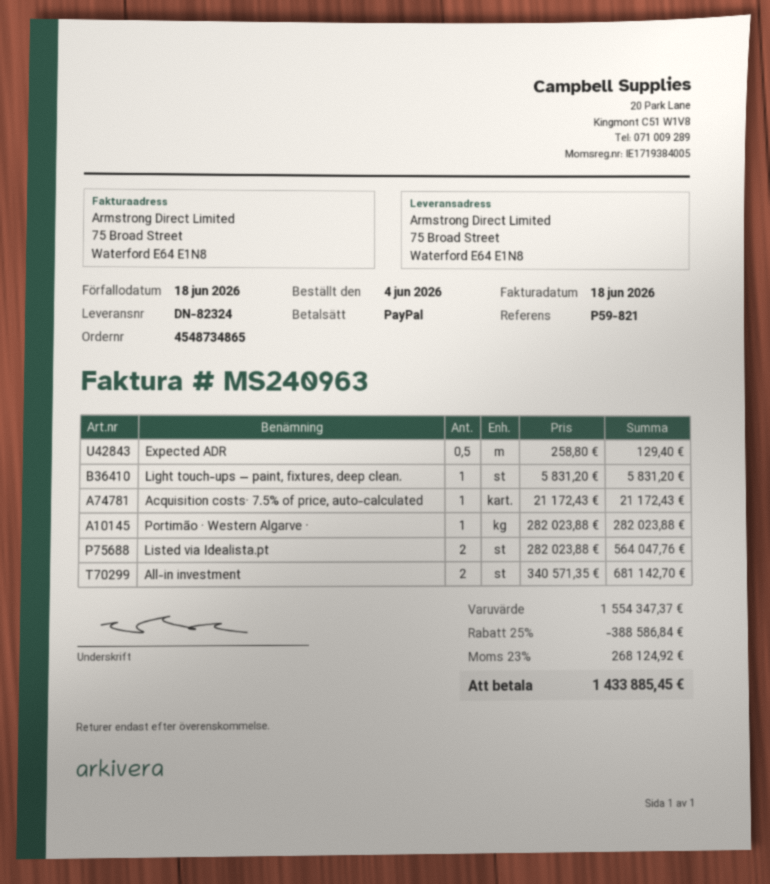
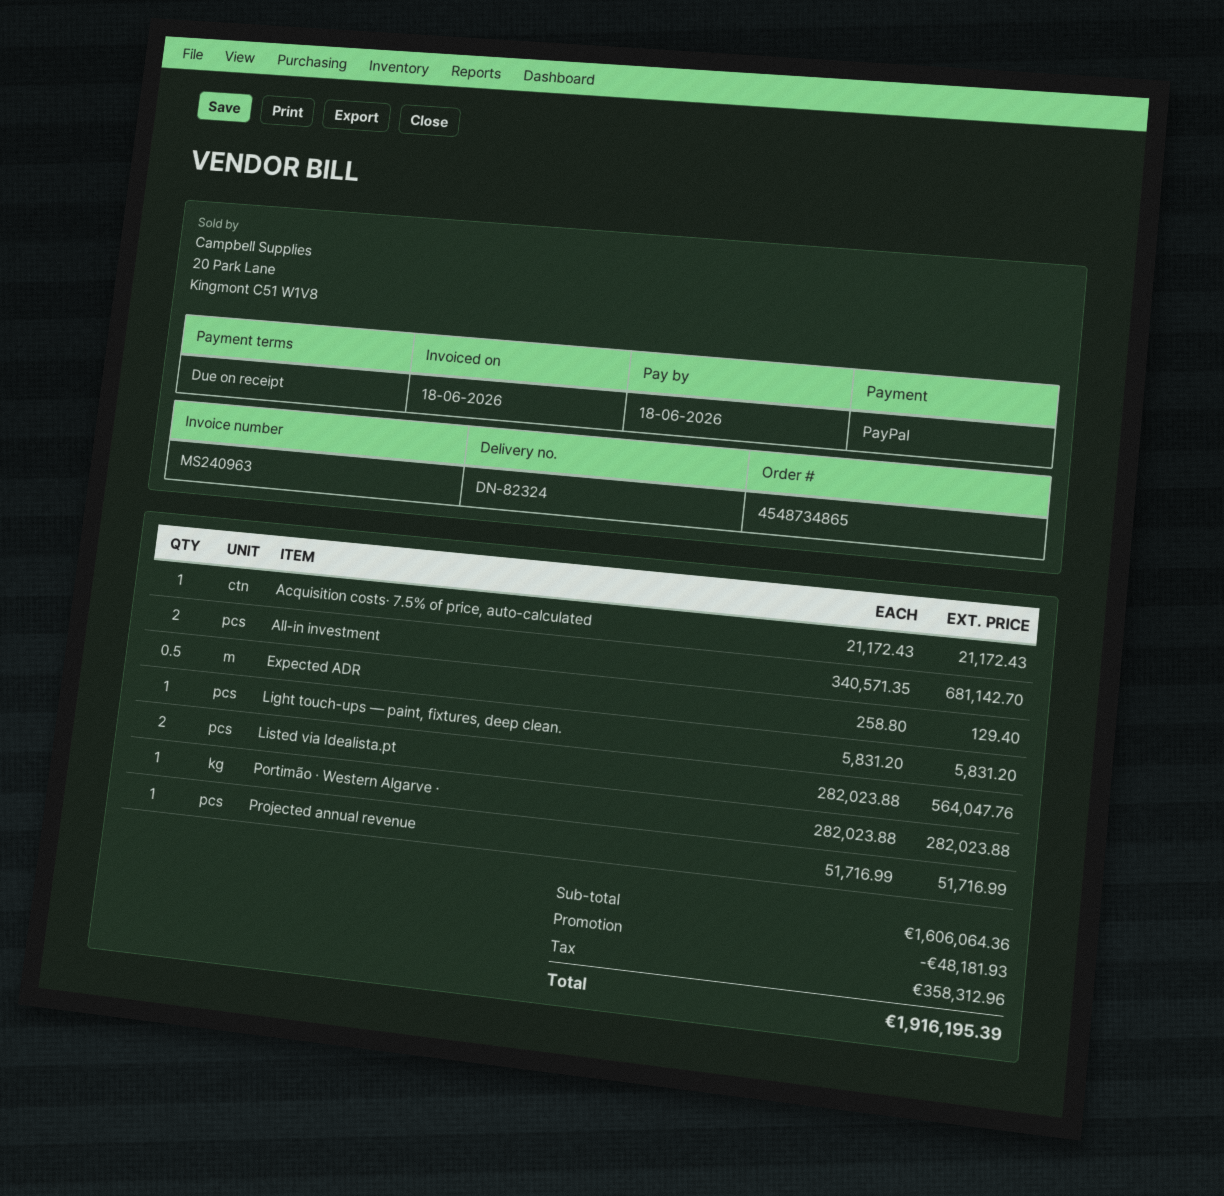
Projected annual revenue: none -> 1 x 51716.99 = 51716.99
subtotal: 1554347.37 -> 1606064.36
discount: 388586.84 -> 48181.93
tax: 268124.92 -> 358312.96
total: 1433885.45 -> 1916195.39

